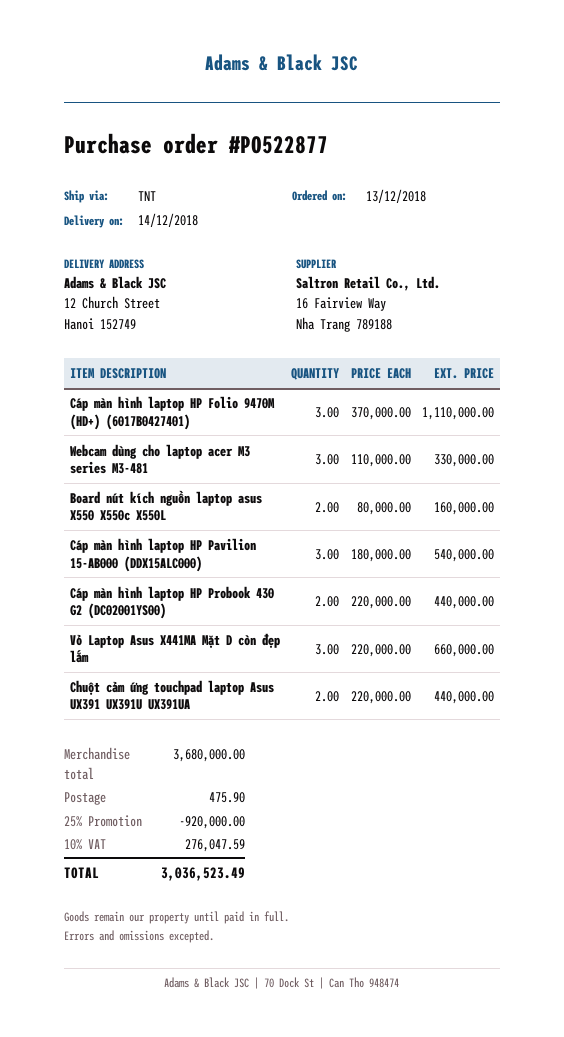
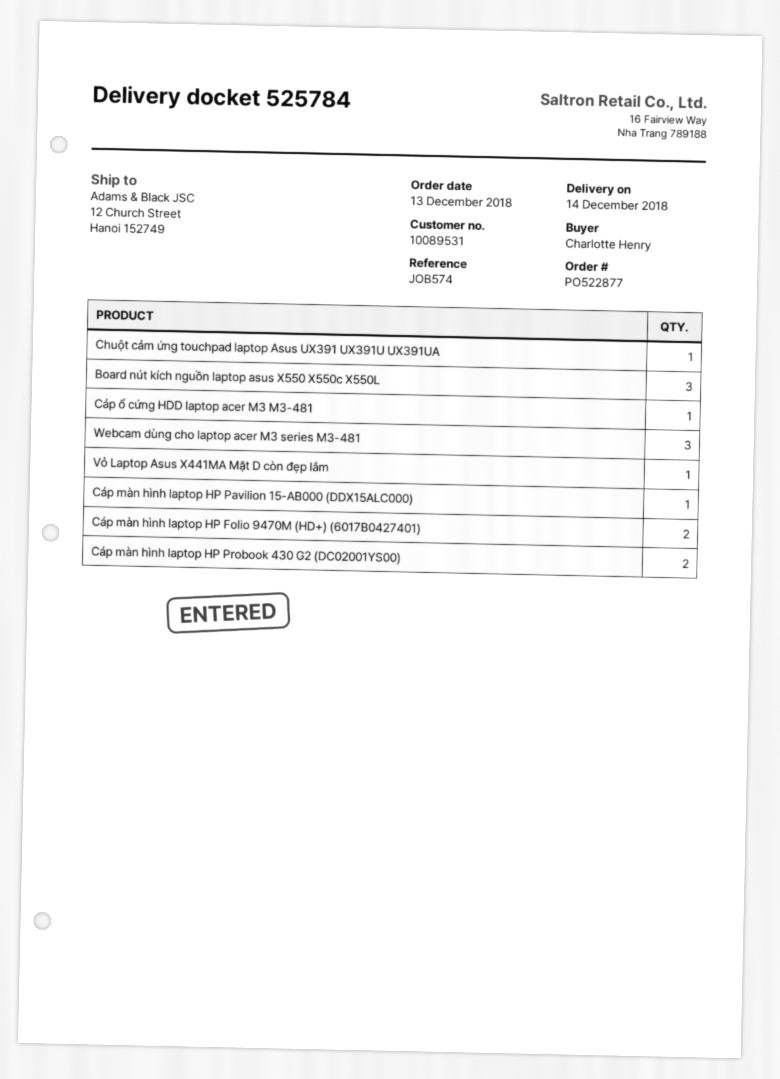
Cáp màn hình laptop HP Folio 9470M (HD+) (6017B0427401): 3 -> 2
Board nút kích nguồn laptop asus X550 X550c X550L: 2 -> 3
Cáp màn hình laptop HP Pavilion 15-AB000 (DDX15ALC000): 3 -> 1
Vỏ Laptop Asus X441MA Mặt D còn đẹp lắm: 3 -> 1
Chuột cảm ứng touchpad laptop Asus UX391 UX391U UX391UA: 2 -> 1
Cáp ổ cứng HDD laptop acer M3 M3-481: none -> 1

